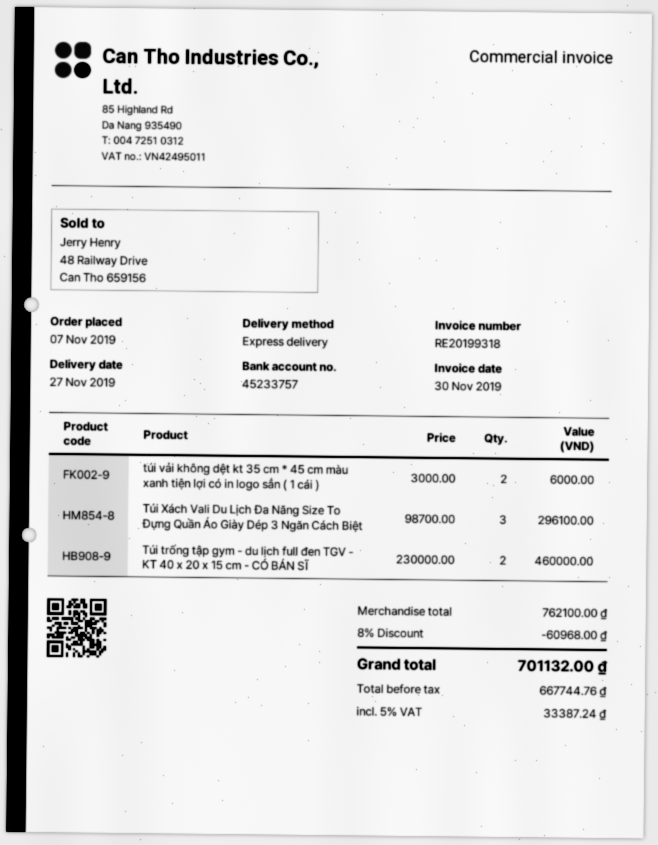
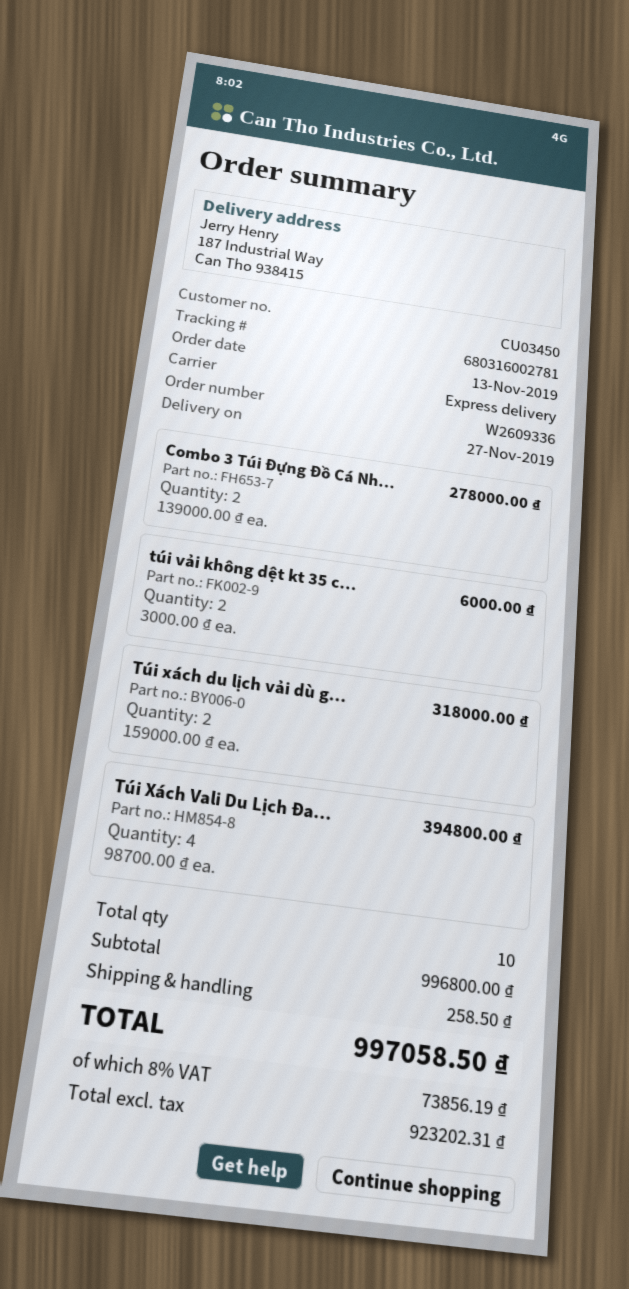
order date: 2019-11-07 -> 2019-11-13
Túi Xách Vali Du Lịch Đa Năng Size To Đựng Quần Áo Giày Dép 3 Ngăn Cách Biệt: 3 x 98700.00 = 296100.00 -> 4 x 98700.00 = 394800.00
Túi trống tập gym - du lịch full đen TGV - KT 40 x 20 x 15 cm - CÓ BÁN SĨ: 2 x 230000.00 = 460000.00 -> none
Combo 3 Túi Đựng Đồ Cá Nh...: none -> 2 x 139000.00 = 278000.00
Túi xách du lịch vải dù g...: none -> 2 x 159000.00 = 318000.00
subtotal: 762100.00 -> 996800.00
discount: 8% = 60968.00 -> none
shipping: none -> 258.50
net: 667744.76 -> 923202.31
tax: 5% = 33387.24 -> 8% = 73856.19
total: 701132.00 -> 997058.50

